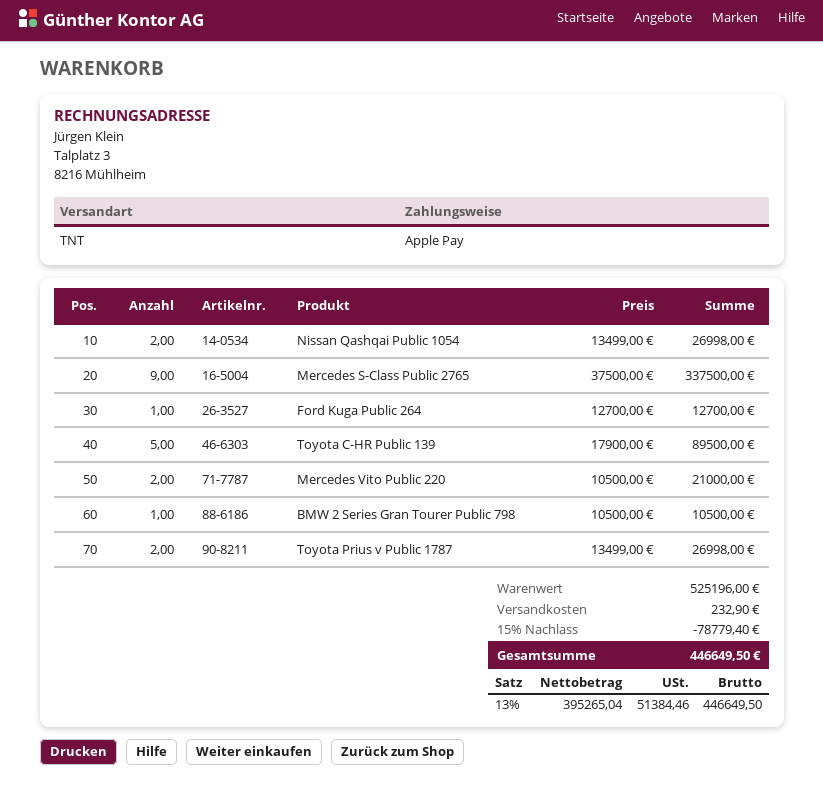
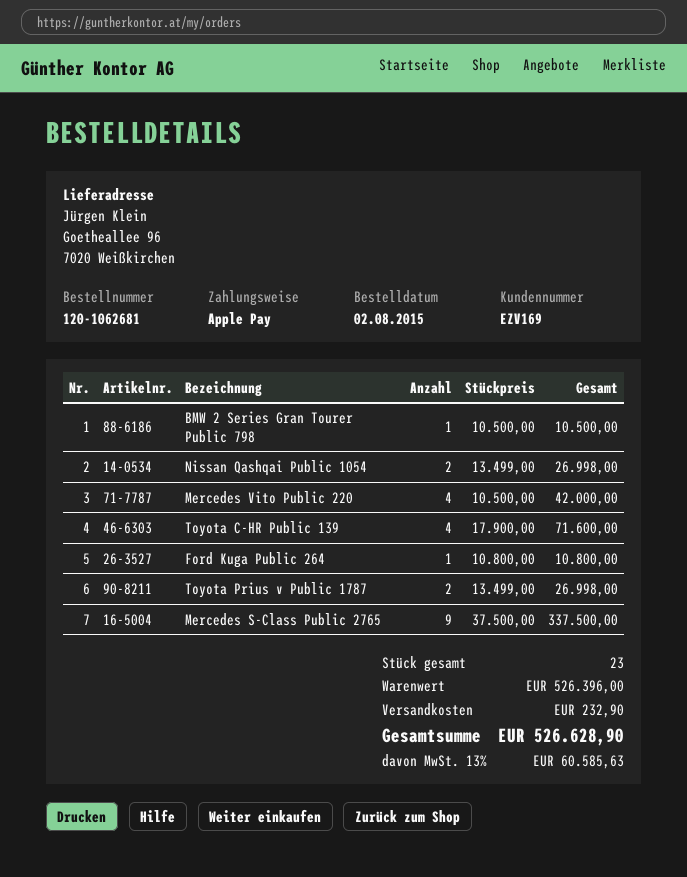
Ford Kuga Public 264: 1 x 12700.00 = 12700.00 -> 1 x 10800.00 = 10800.00
Toyota C-HR Public 139: 5 x 17900.00 = 89500.00 -> 4 x 17900.00 = 71600.00
Mercedes Vito Public 220: 2 x 10500.00 = 21000.00 -> 4 x 10500.00 = 42000.00
subtotal: 525196.00 -> 526396.00
discount: 15% = 78779.40 -> none
tax: 13% = 51384.46 -> 13% = 60585.63
total: 446649.50 -> 526628.90

